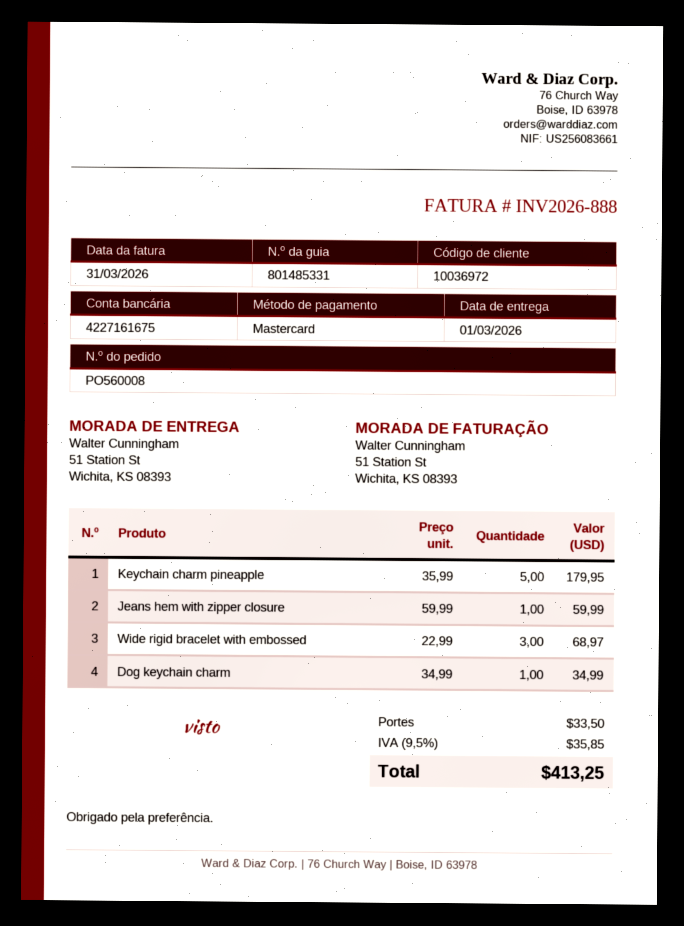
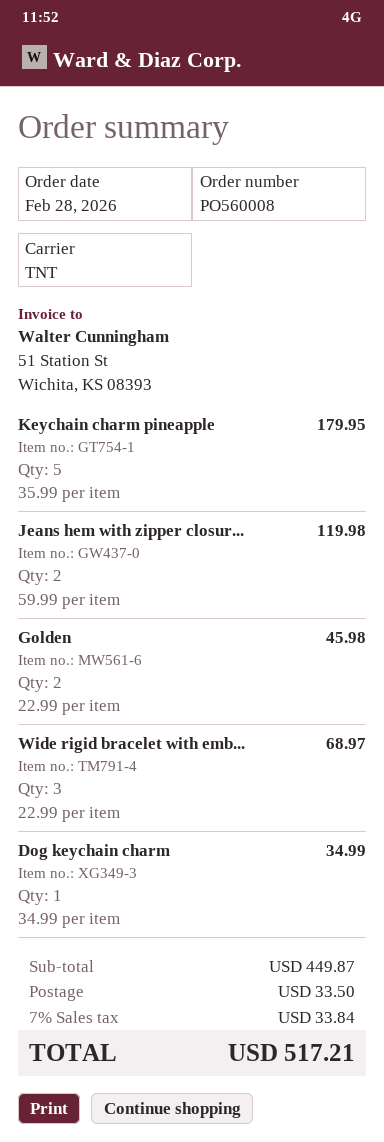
Jeans hem with zipper closure: 1 x 59.99 = 59.99 -> 2 x 59.99 = 119.98
Golden: none -> 2 x 22.99 = 45.98
tax: 9.5% = 35.85 -> 7% = 33.84
total: 413.25 -> 517.21

